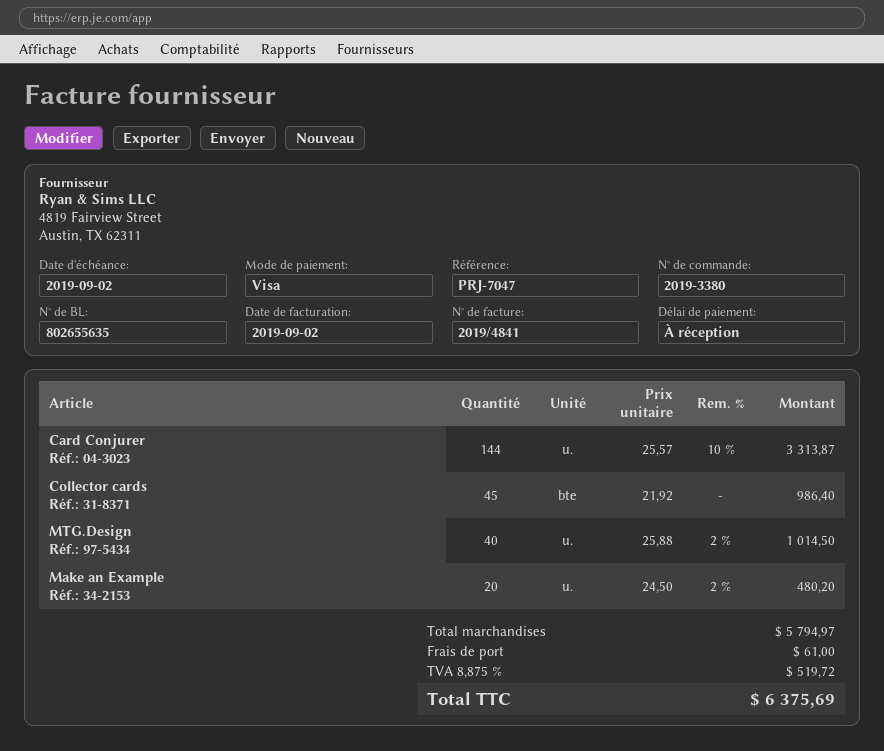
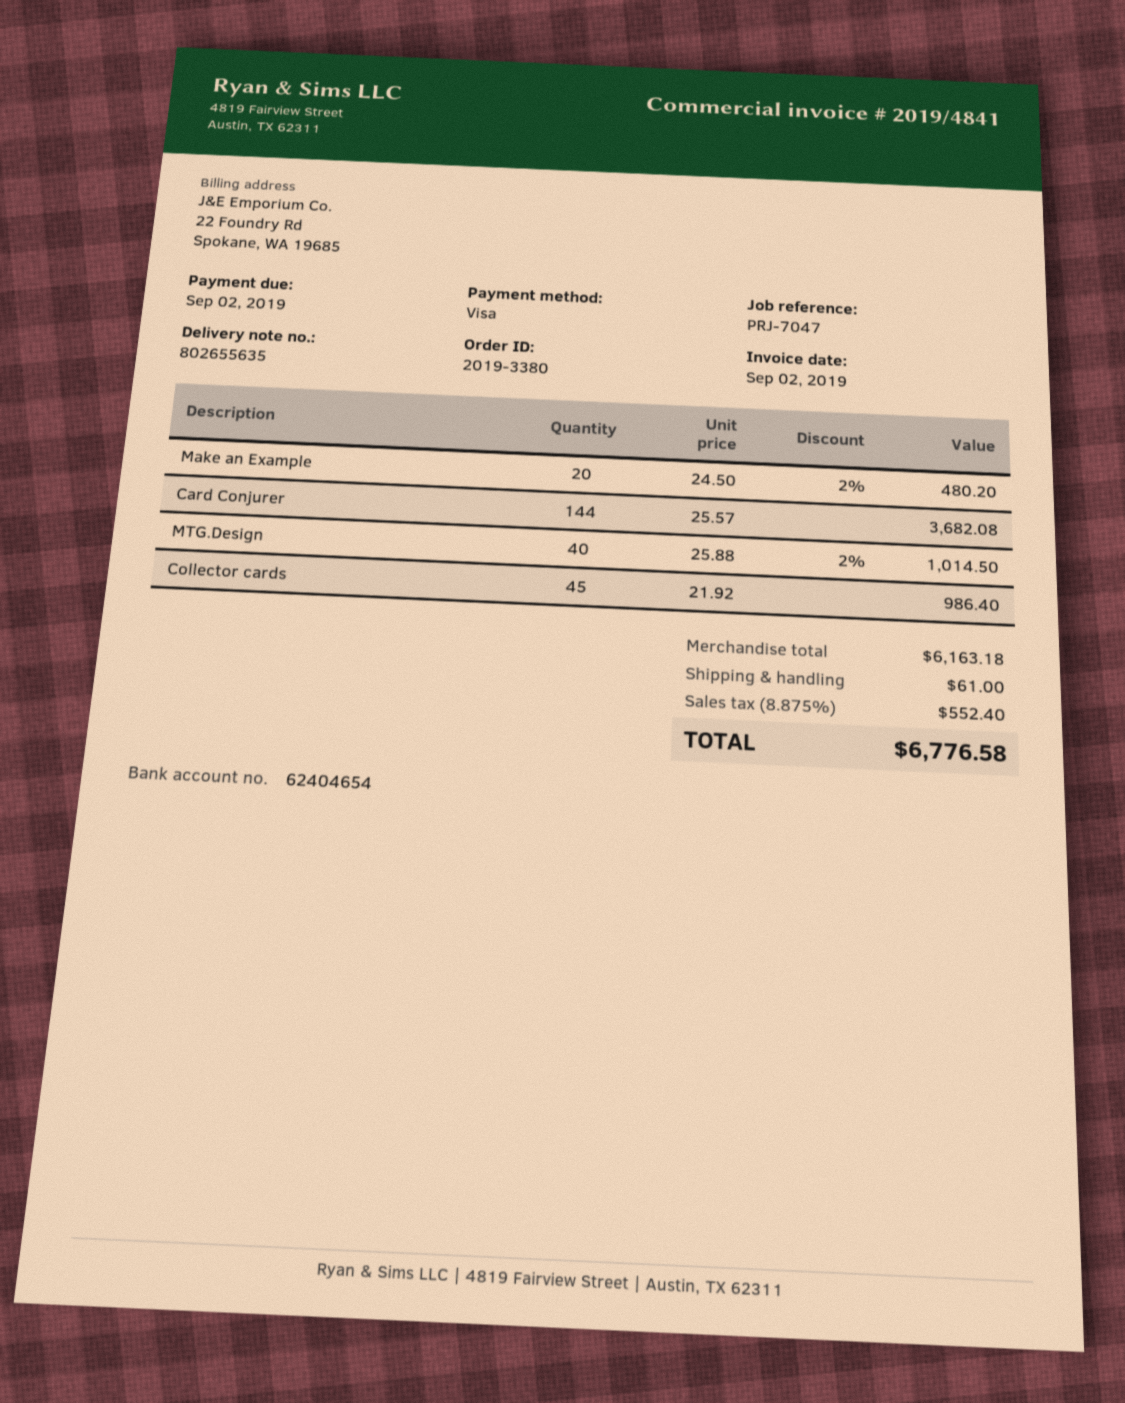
Card Conjurer: 144 x 25.57 - 10% = 3313.87 -> 144 x 25.57 = 3682.08
subtotal: 5794.97 -> 6163.18
tax: 8.875% = 519.72 -> 8.875% = 552.40
total: 6375.69 -> 6776.58

